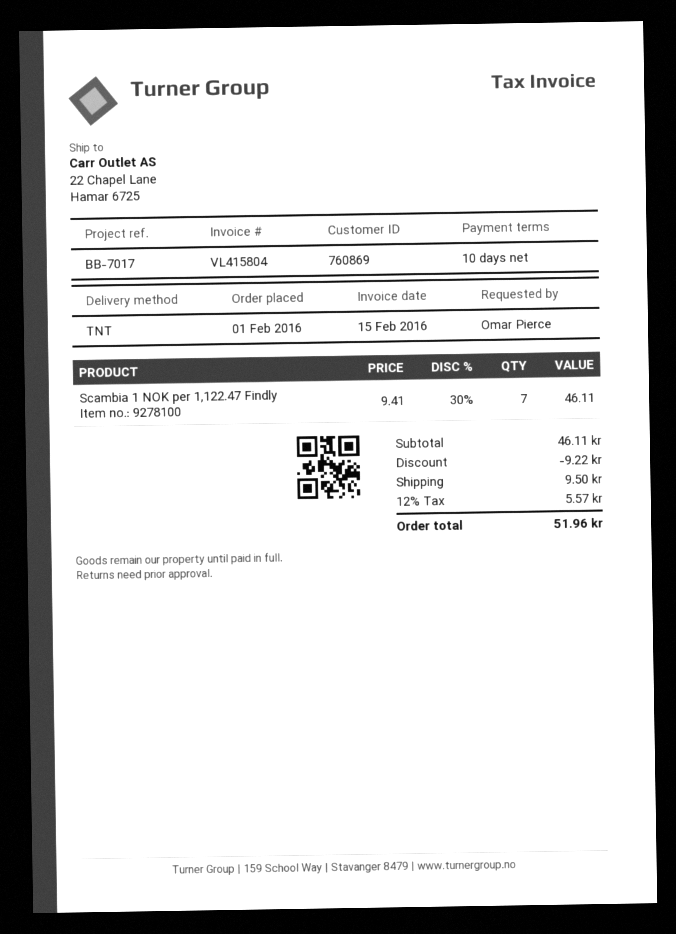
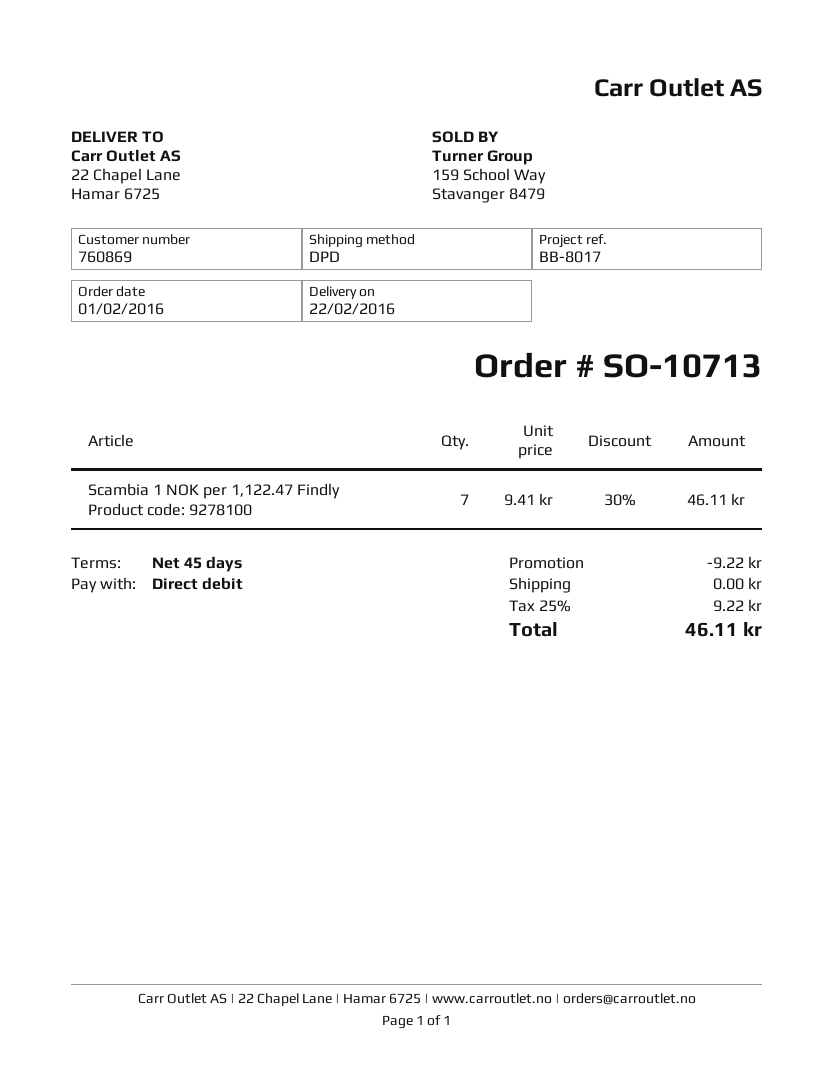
payment terms: 10 days -> 45 days
reference: BB-7017 -> BB-8017
shipping method: TNT -> DPD
shipping: 9.50 -> 0.00
tax: 12% = 5.57 -> 25% = 9.22
total: 51.96 -> 46.11

